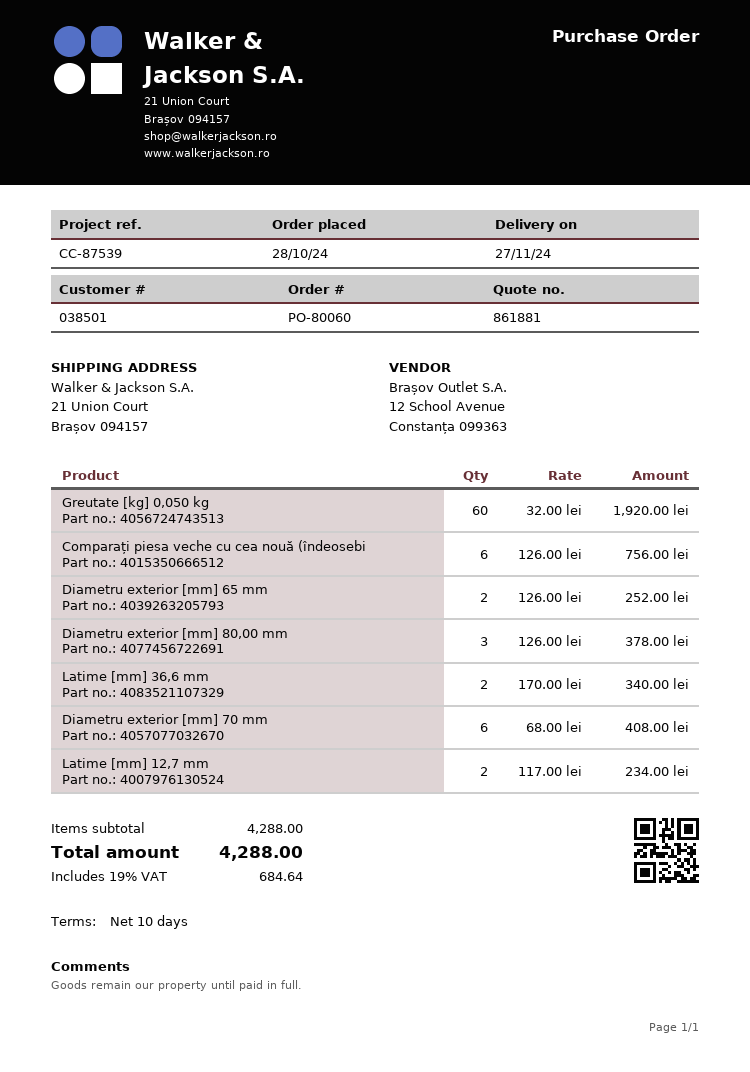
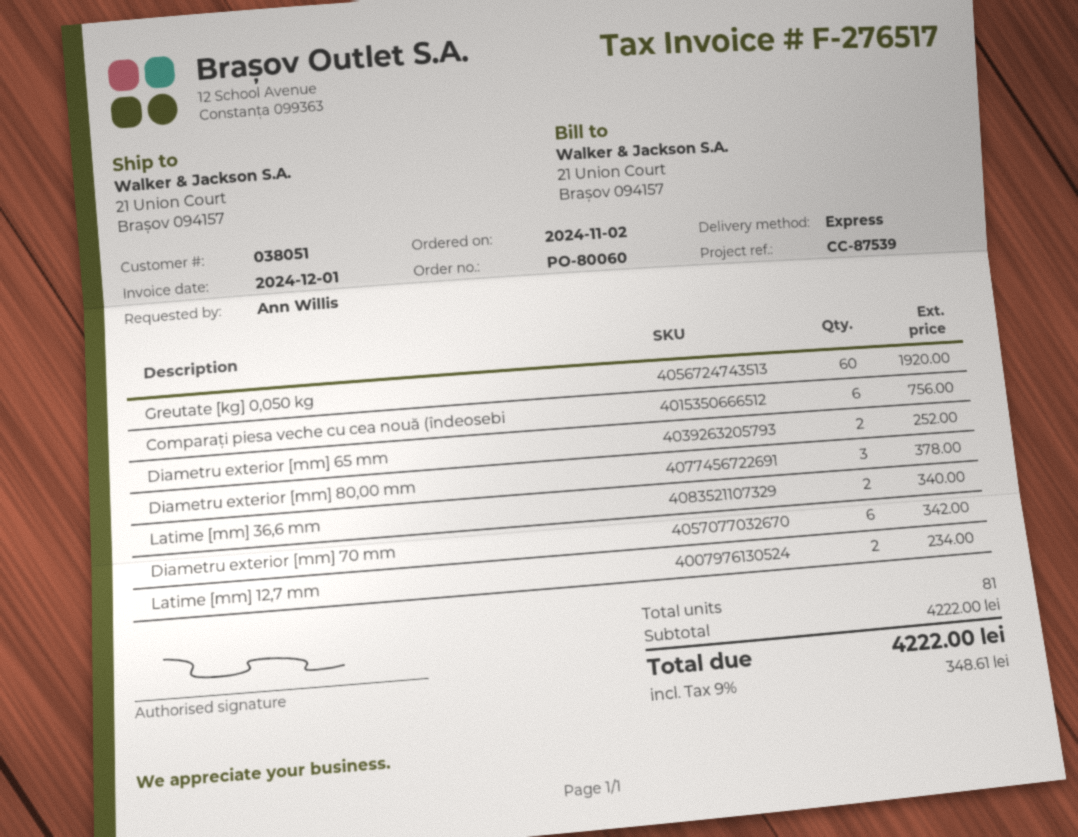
order date: 2024-10-28 -> 2024-11-02
customer number: 038501 -> 038051
Diametru exterior [mm] 70 mm: 6 for 408.00 -> 6 for 342.00
subtotal: 4288.00 -> 4222.00
tax: 19% = 684.64 -> 9% = 348.61
total: 4288.00 -> 4222.00

